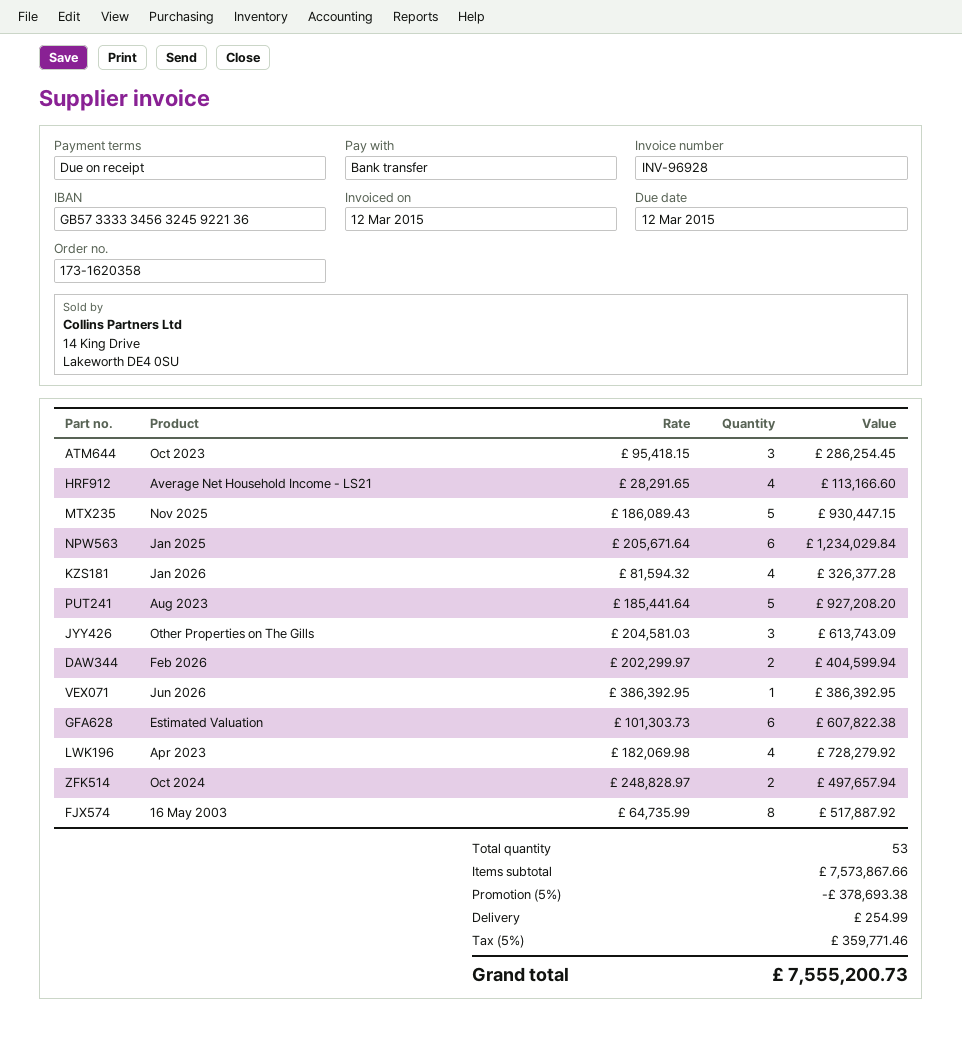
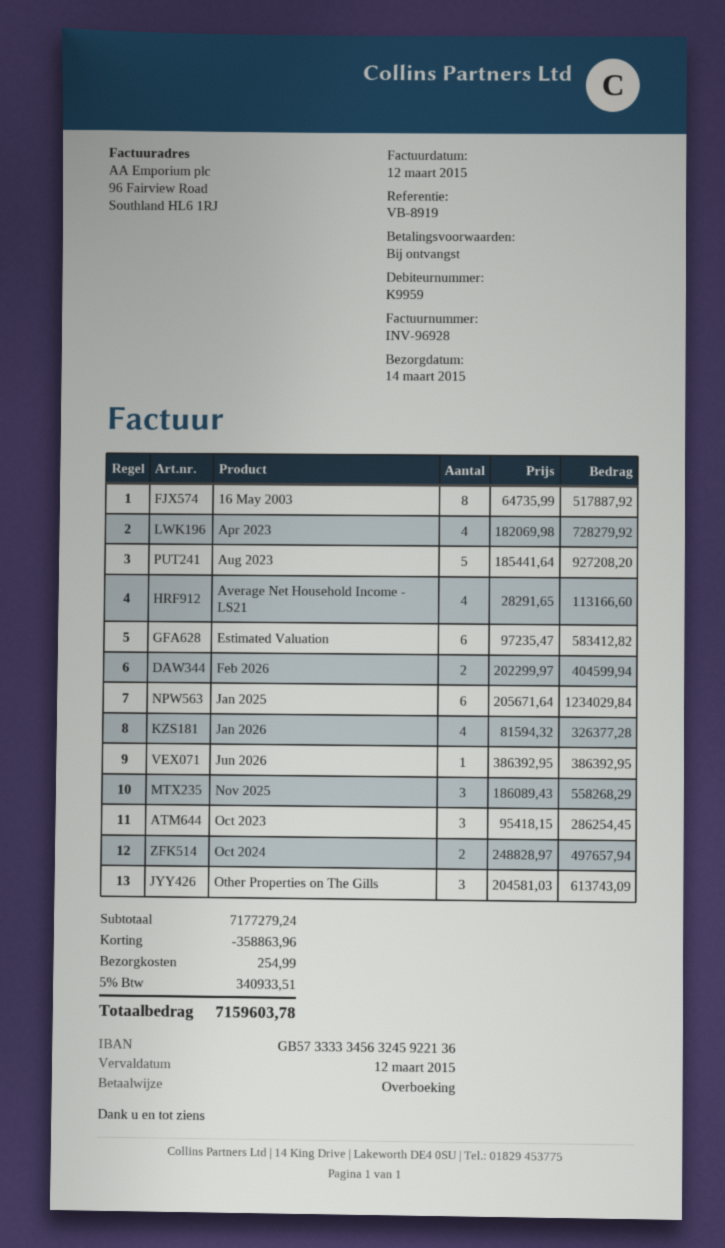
Nov 2025: 5 x 186089.43 = 930447.15 -> 3 x 186089.43 = 558268.29
Estimated Valuation: 6 x 101303.73 = 607822.38 -> 6 x 97235.47 = 583412.82
subtotal: 7573867.66 -> 7177279.24
discount: 378693.38 -> 358863.96
tax: 5% = 359771.46 -> 5% = 340933.51
total: 7555200.73 -> 7159603.78

